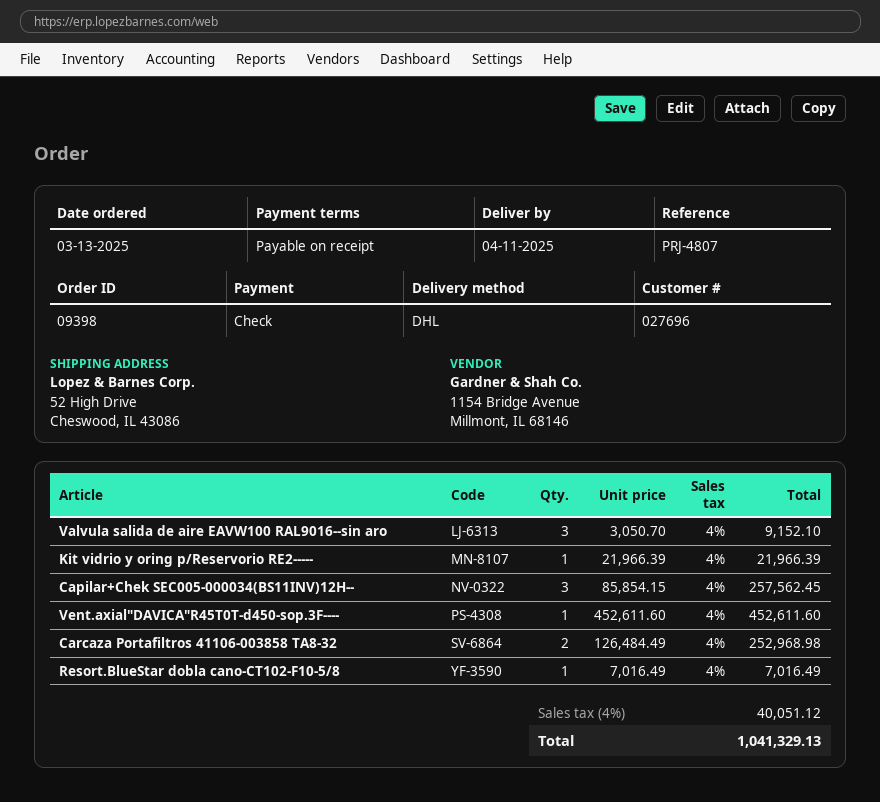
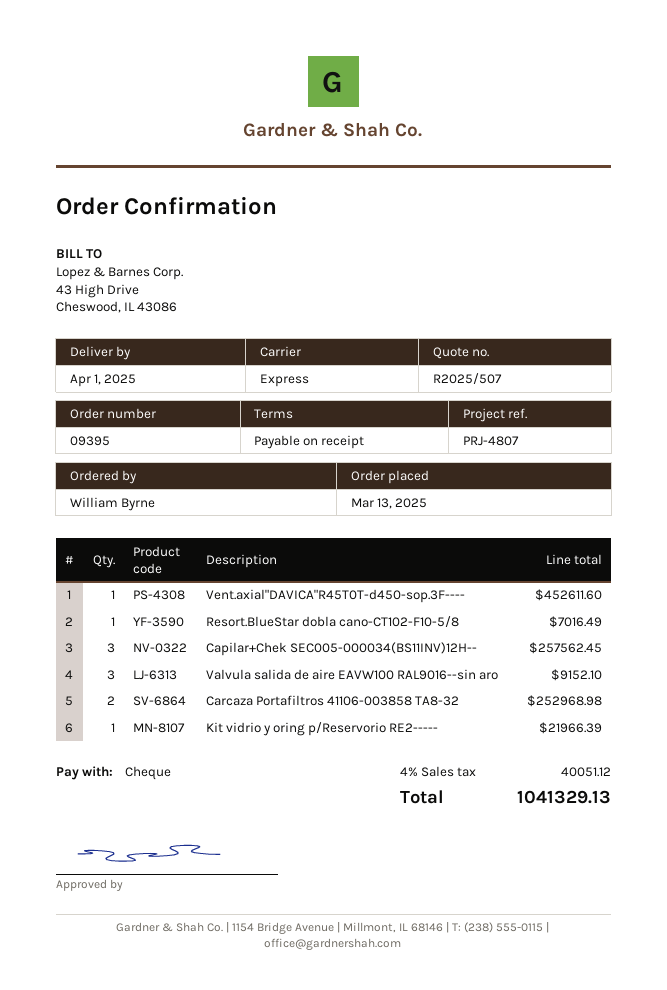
order number: 09398 -> 09395
delivery date: 2025-04-11 -> 2025-04-01
shipping method: DHL -> express

